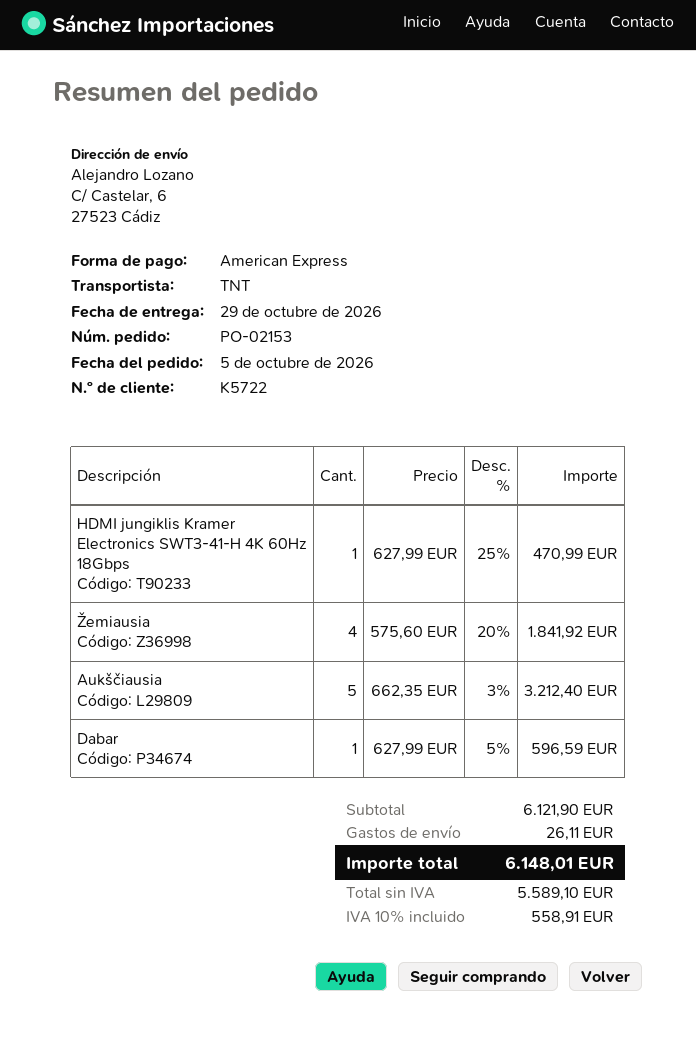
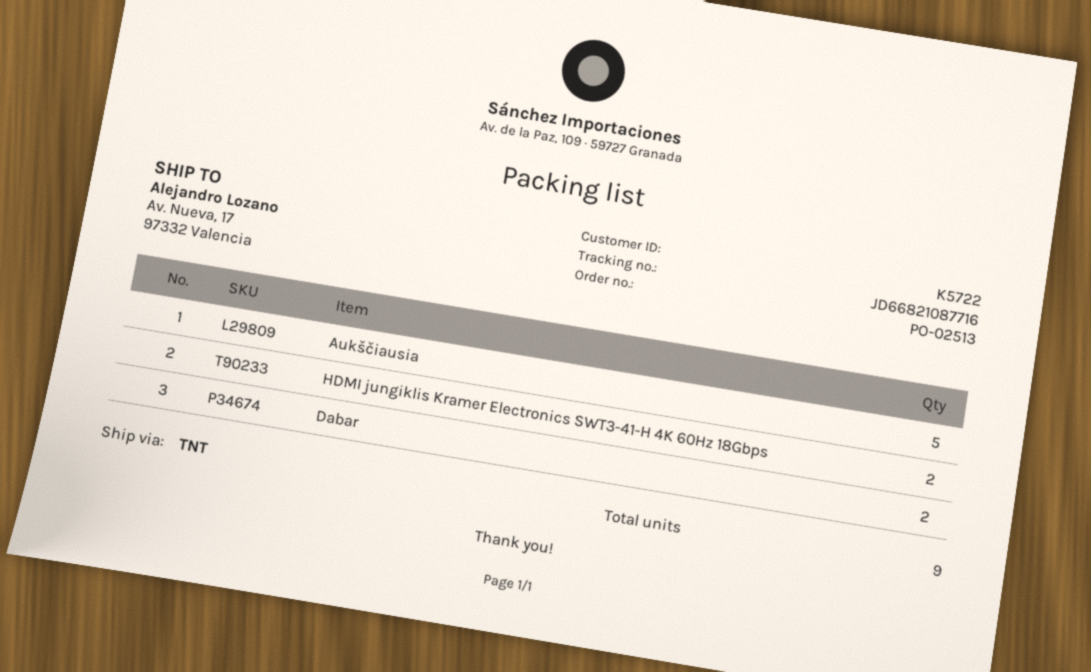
order number: PO-02153 -> PO-02513
ship to: C/ Castelar, 6, 27523 Cádiz -> Av. Nueva, 17, 97332 Valencia
HDMI jungiklis Kramer Electronics SWT3-41-H 4K 60Hz 18Gbps: 1 -> 2
Žemiausia: 4 -> none
Dabar: 1 -> 2

